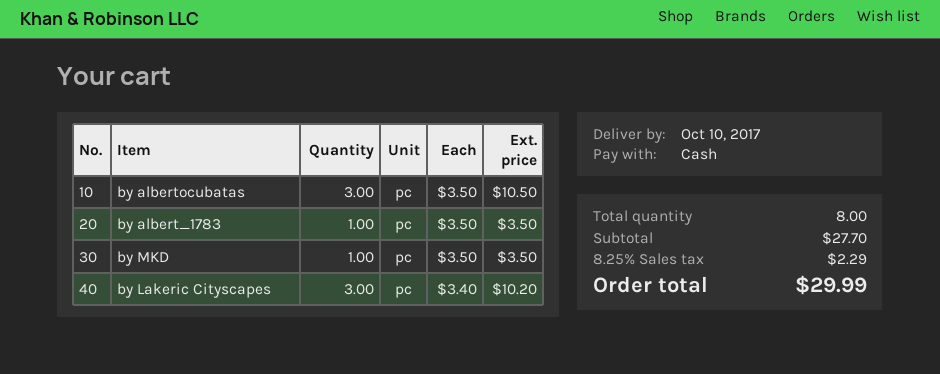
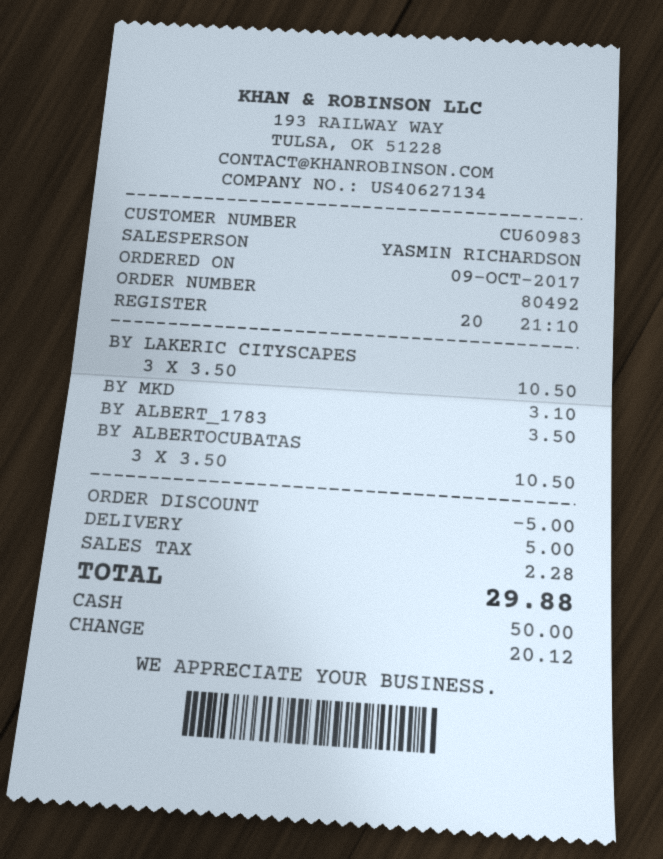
by MKD: 1 x 3.50 = 3.50 -> 1 x 3.10 = 3.10
by Lakeric Cityscapes: 3 x 3.40 = 10.20 -> 3 x 3.50 = 10.50
discount: none -> 5.00
shipping: none -> 5.00
tax: 2.29 -> 2.28
total: 29.99 -> 29.88

